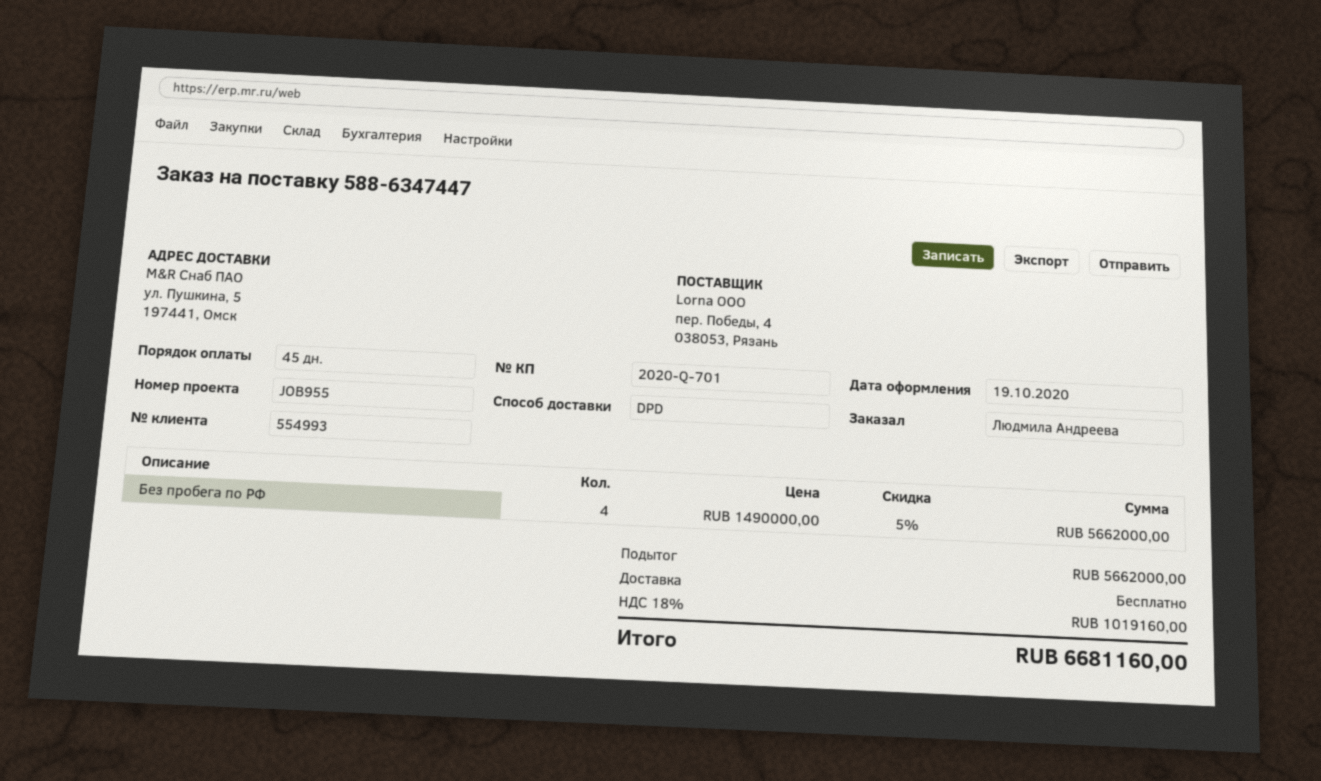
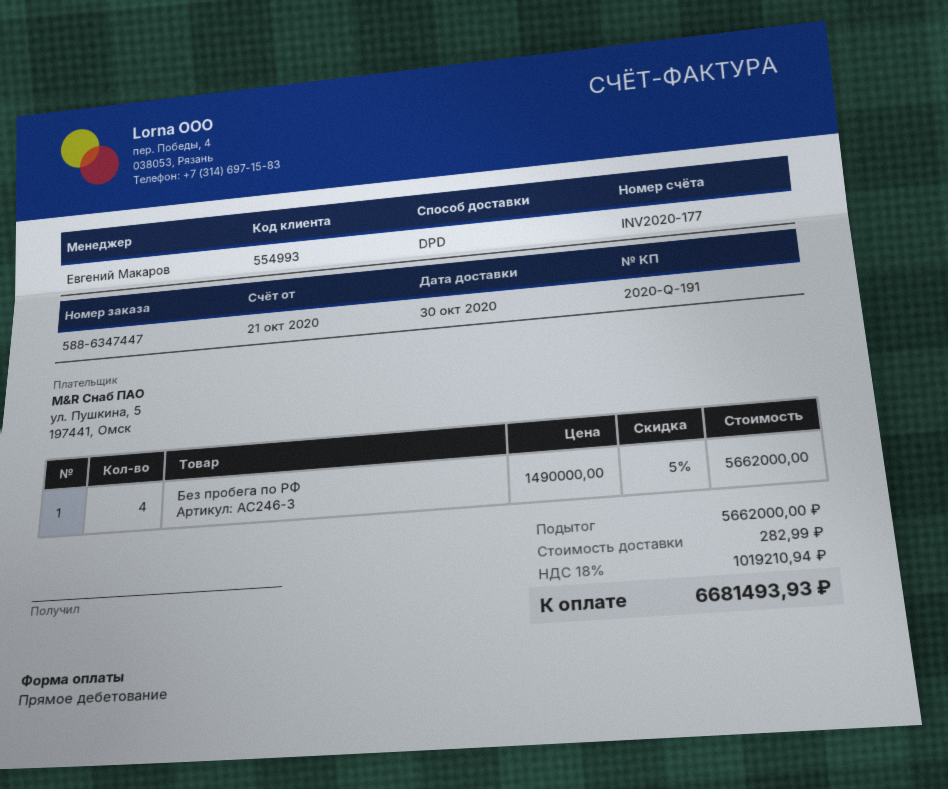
quote number: 2020-Q-701 -> 2020-Q-191
shipping: 0.00 -> 282.99
tax: 18% = 1019160.00 -> 18% = 1019210.94
total: 6681160.00 -> 6681493.93

